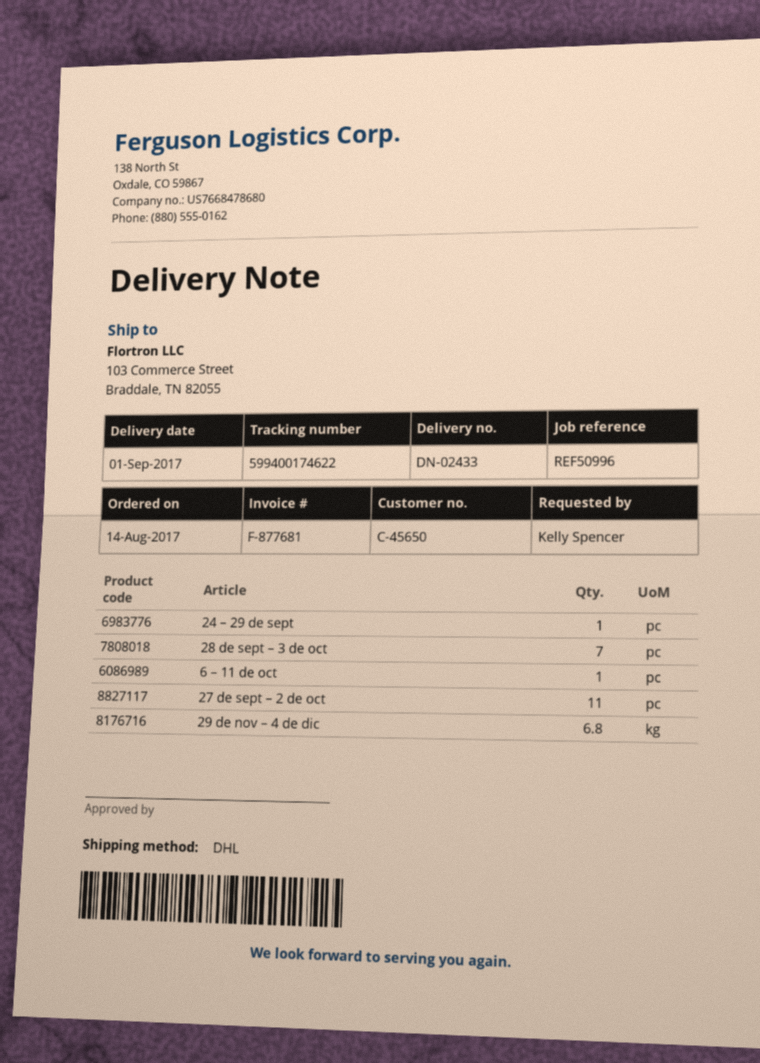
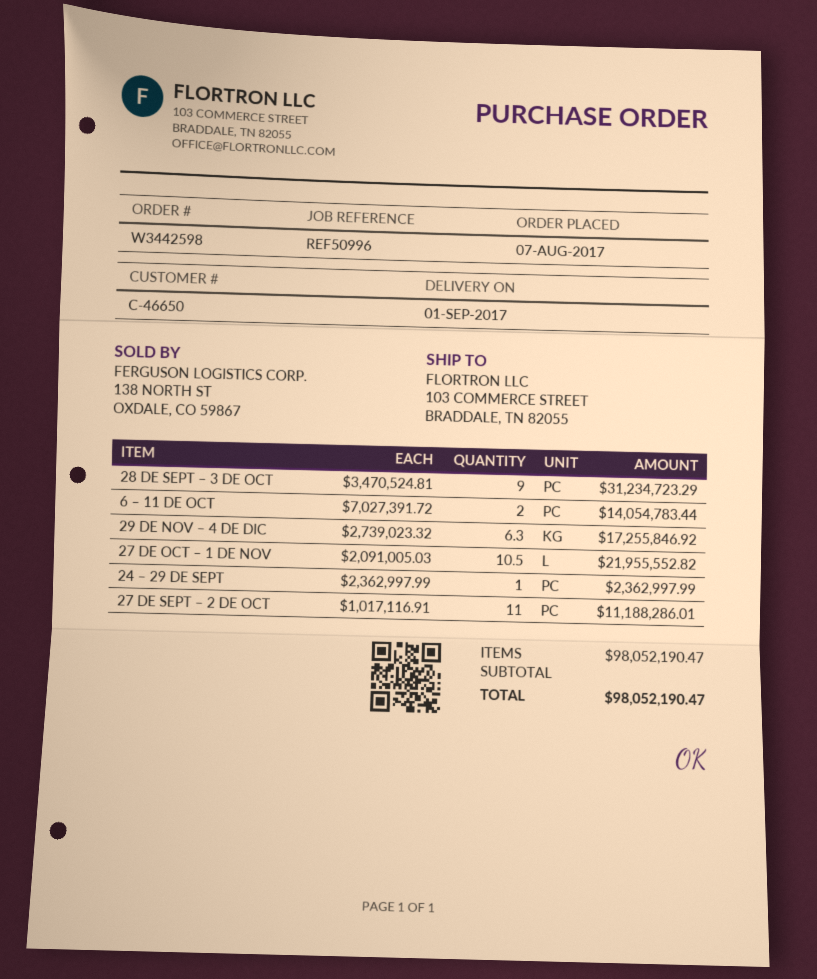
order date: 2017-08-14 -> 2017-08-07
customer number: C-45650 -> C-46650
28 de sept – 3 de oct: 7 -> 9
6 – 11 de oct: 1 -> 2
29 de nov – 4 de dic: 6.8 -> 6.3
27 DE OCT – 1 DE NOV: none -> 10.5

